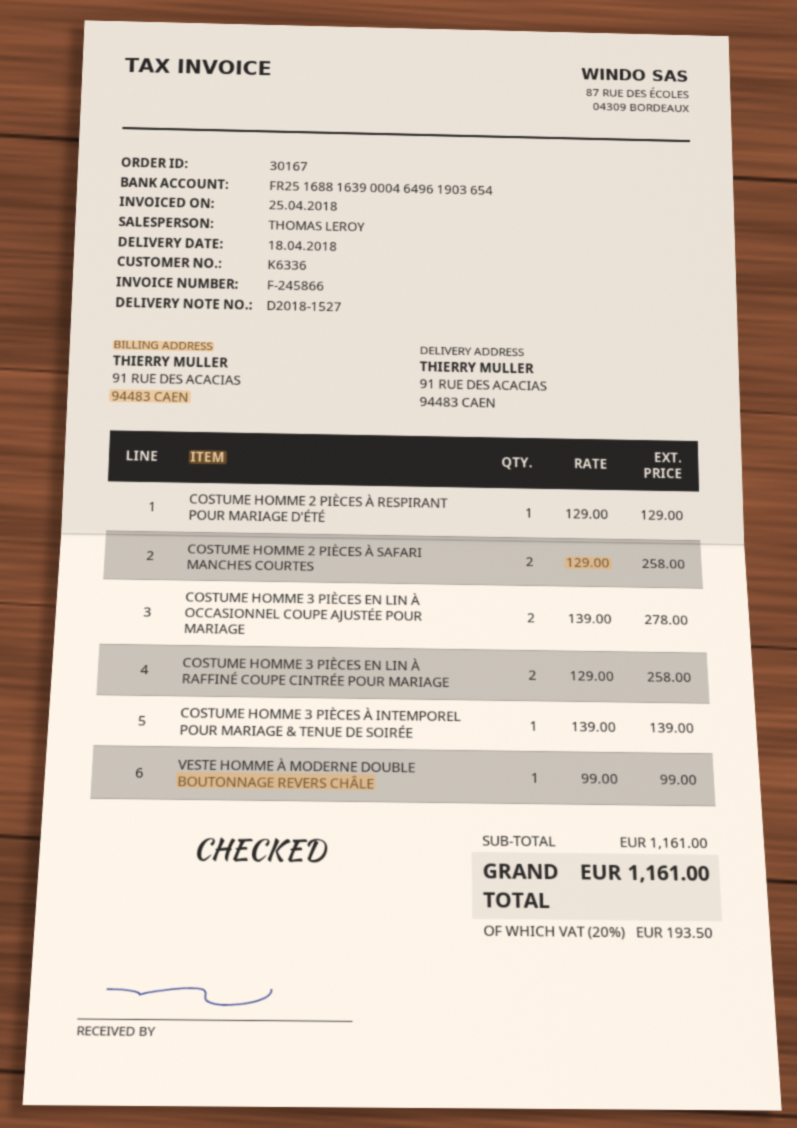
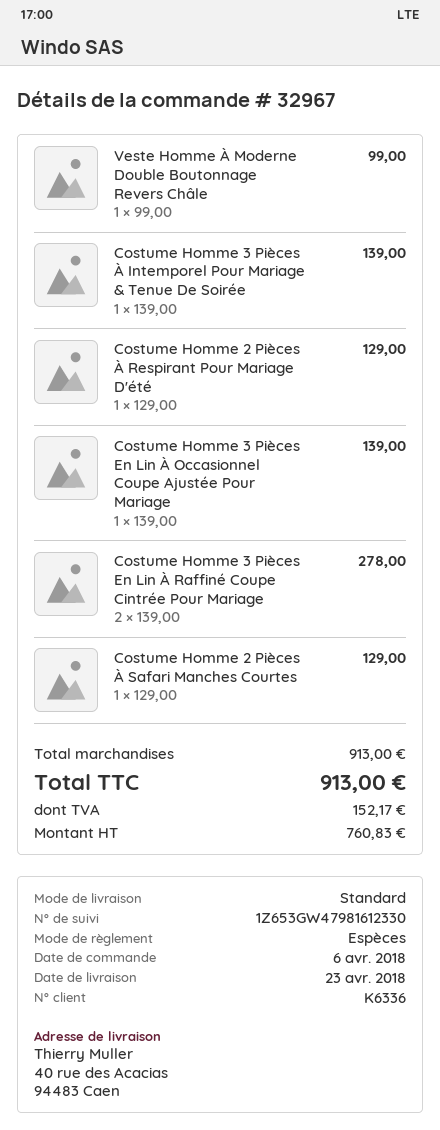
order number: 30167 -> 32967
delivery date: 2018-04-18 -> 2018-04-23
ship to: 91 RUE DES ACACIAS, 94483 CAEN -> 40 rue des Acacias, 94483 Caen
COSTUME HOMME 2 PIÈCES À SAFARI MANCHES COURTES: 2 x 129.00 = 258.00 -> 1 x 129.00 = 129.00
COSTUME HOMME 3 PIÈCES EN LIN À OCCASIONNEL COUPE AJUSTÉE POUR MARIAGE: 2 x 139.00 = 278.00 -> 1 x 139.00 = 139.00
COSTUME HOMME 3 PIÈCES EN LIN À RAFFINÉ COUPE CINTRÉE POUR MARIAGE: 2 x 129.00 = 258.00 -> 2 x 139.00 = 278.00
subtotal: 1161.00 -> 913.00
tax: 193.50 -> 152.17
total: 1161.00 -> 913.00

